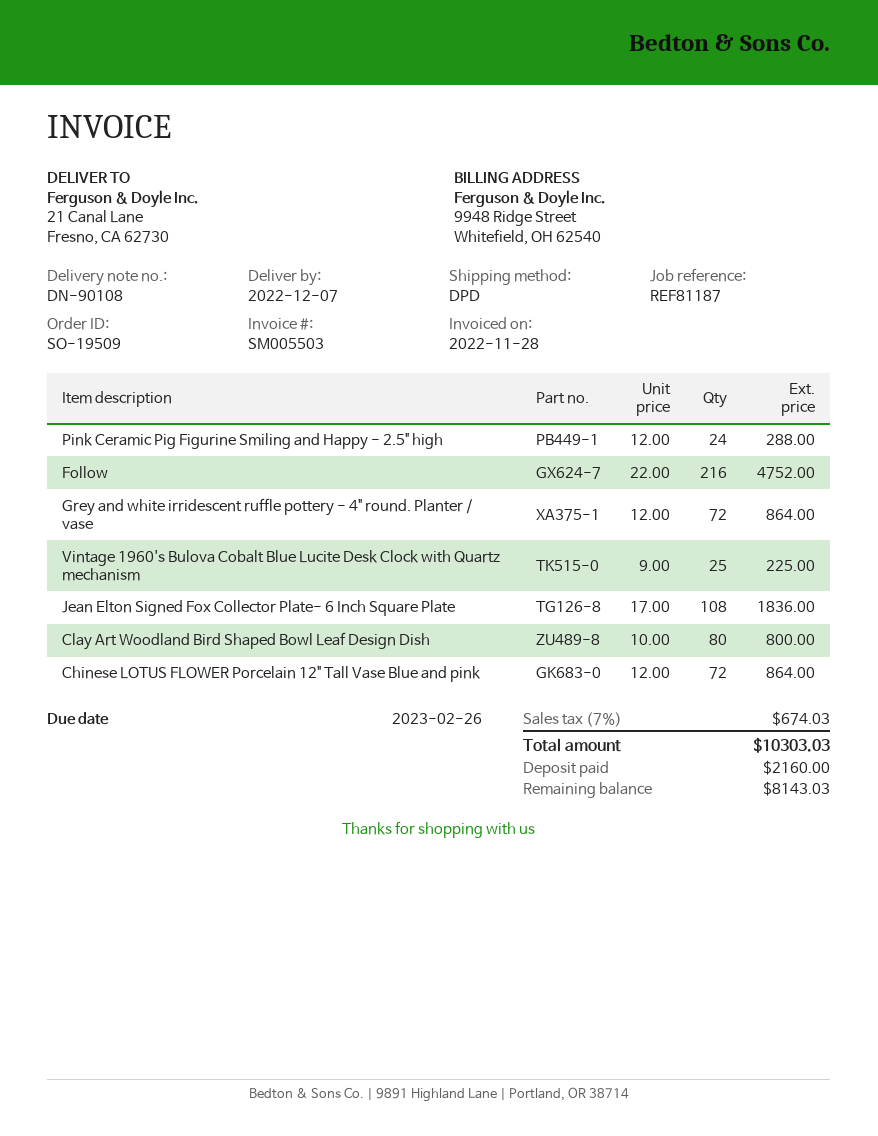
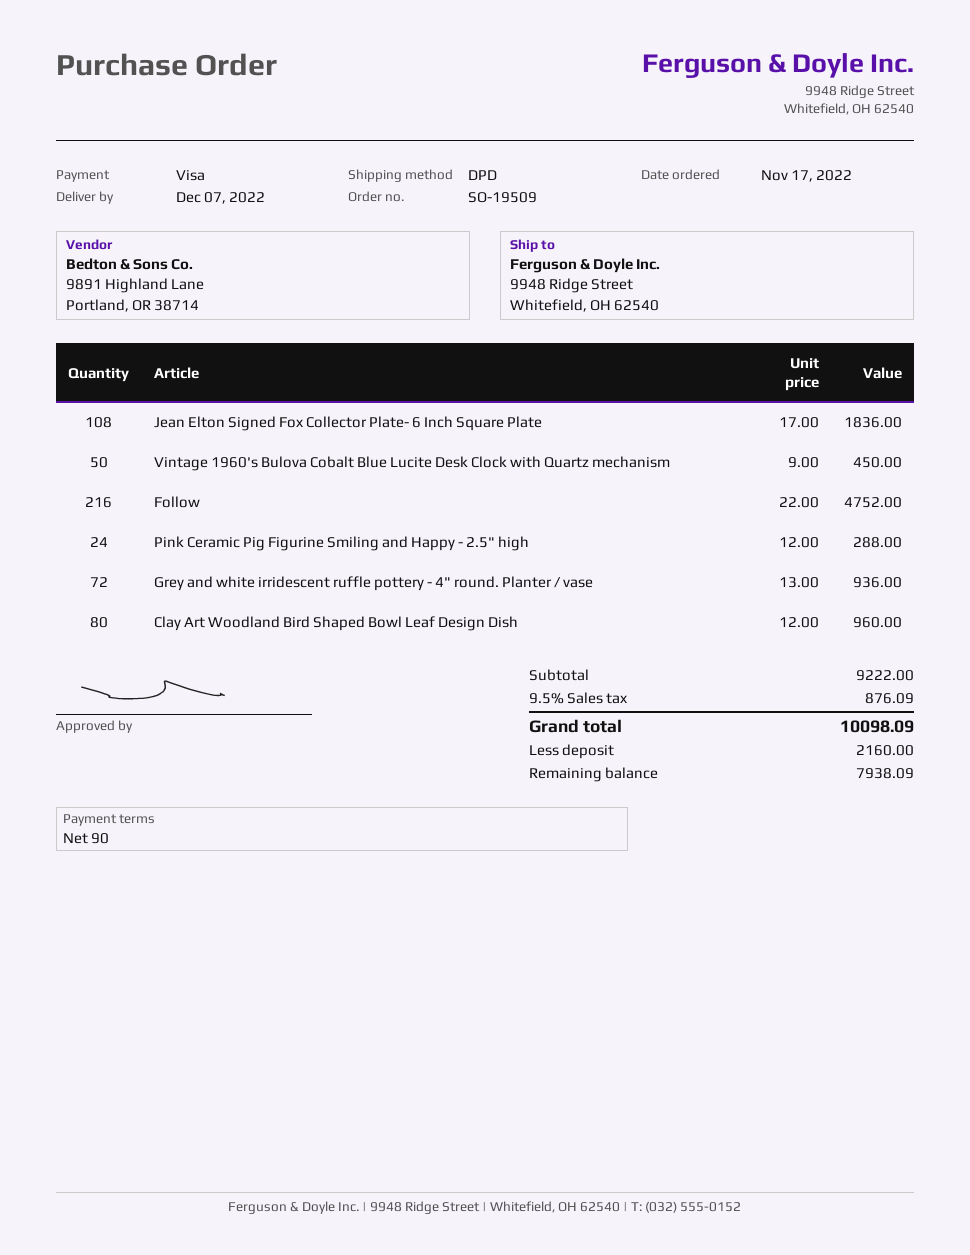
ship to: 21 Canal Lane, Fresno, CA 62730 -> 9948 Ridge Street, Whitefield, OH 62540
Grey and white irridescent ruffle pottery - 4" round. Planter / vase: 72 x 12.00 = 864.00 -> 72 x 13.00 = 936.00
Vintage 1960's Bulova Cobalt Blue Lucite Desk Clock with Quartz mechanism: 25 x 9.00 = 225.00 -> 50 x 9.00 = 450.00
Clay Art Woodland Bird Shaped Bowl Leaf Design Dish: 80 x 10.00 = 800.00 -> 80 x 12.00 = 960.00
Chinese LOTUS FLOWER Porcelain 12" Tall Vase Blue and pink: 72 x 12.00 = 864.00 -> none
tax: 7% = 674.03 -> 9.5% = 876.09
total: 10303.03 -> 10098.09
balance: 8143.03 -> 7938.09

